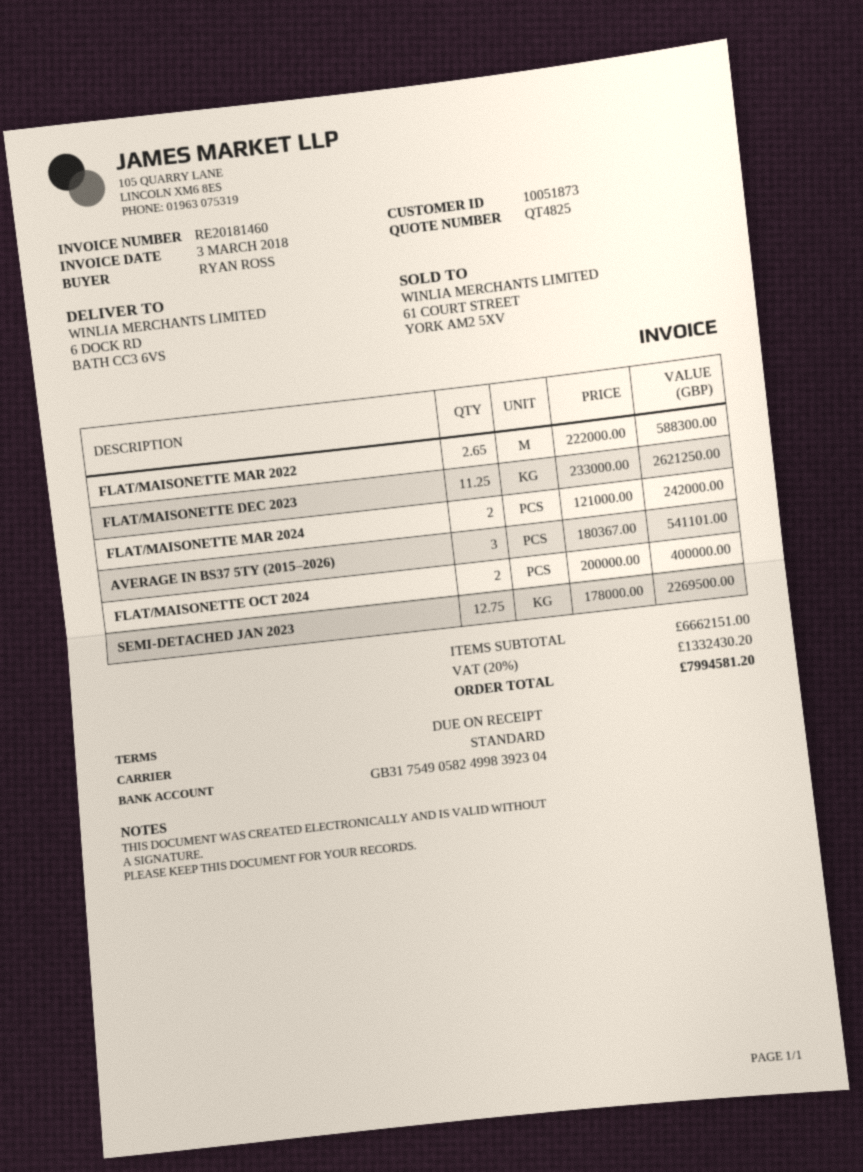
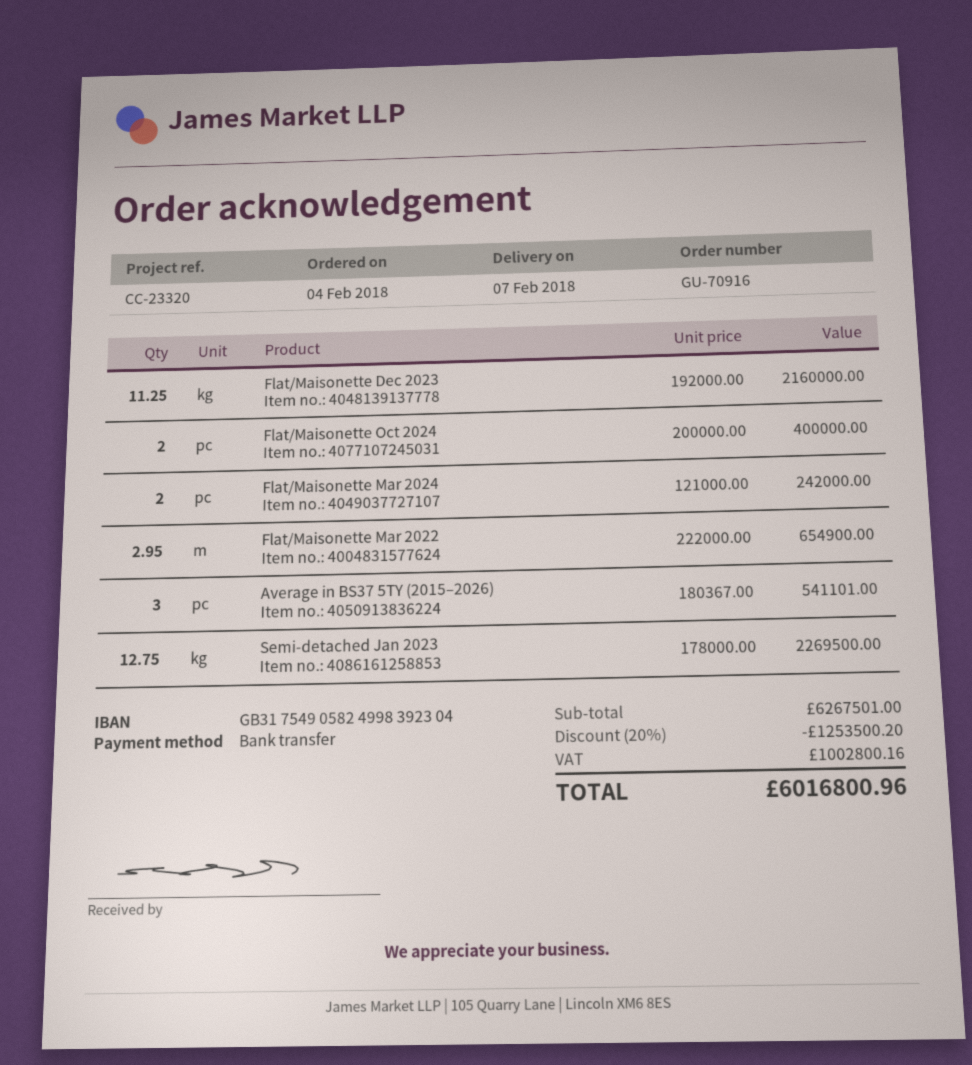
FLAT/MAISONETTE MAR 2022: 2.65 x 222000.00 = 588300.00 -> 2.95 x 222000.00 = 654900.00
FLAT/MAISONETTE DEC 2023: 11.25 x 233000.00 = 2621250.00 -> 11.25 x 192000.00 = 2160000.00
subtotal: 6662151.00 -> 6267501.00
discount: none -> 20% = 1253500.20
tax: 1332430.20 -> 1002800.16
total: 7994581.20 -> 6016800.96

